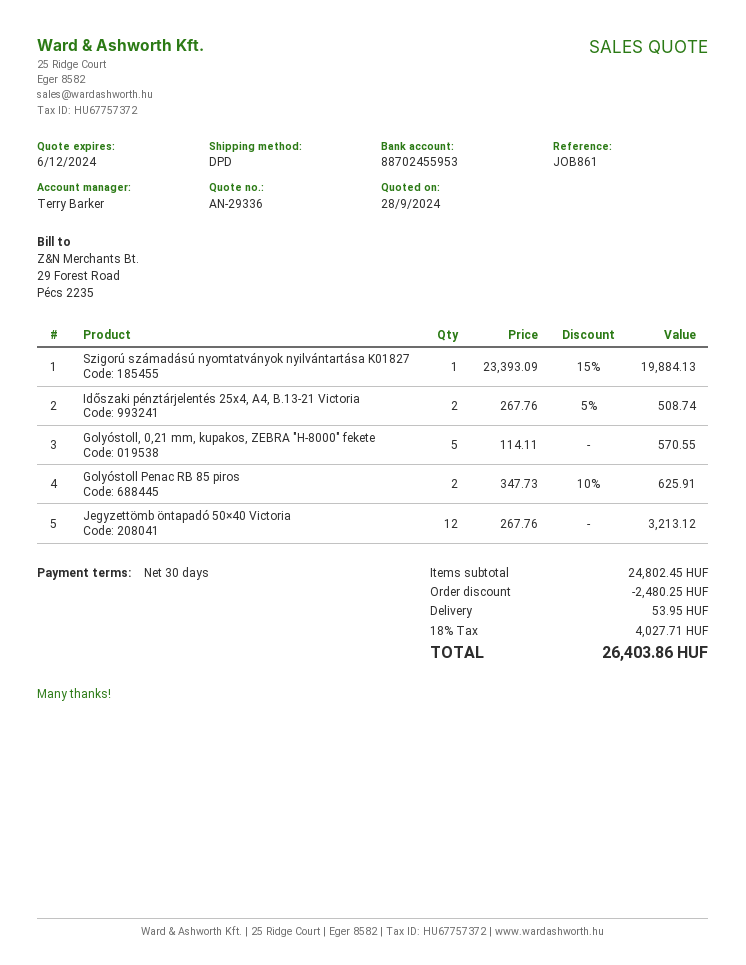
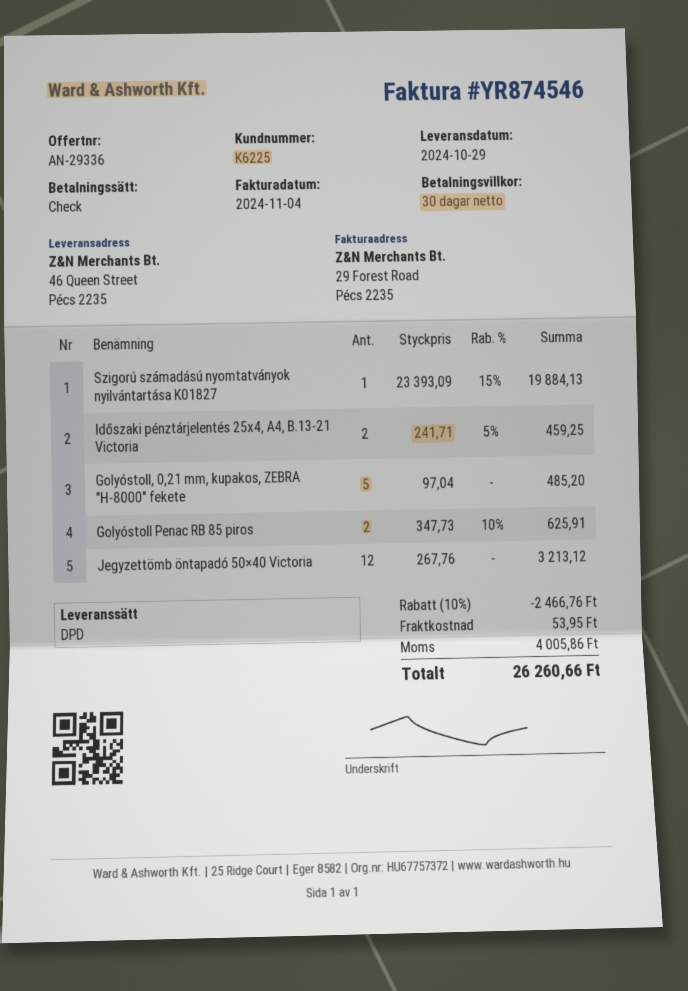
Időszaki pénztárjelentés 25x4, A4, B.13-21 Victoria: 2 x 267.76 - 5% = 508.74 -> 2 x 241.71 - 5% = 459.25
Golyóstoll, 0,21 mm, kupakos, ZEBRA "H-8000" fekete: 5 x 114.11 = 570.55 -> 5 x 97.04 = 485.20
discount: 2480.25 -> 2466.76
tax: 4027.71 -> 4005.86
total: 26403.86 -> 26260.66

